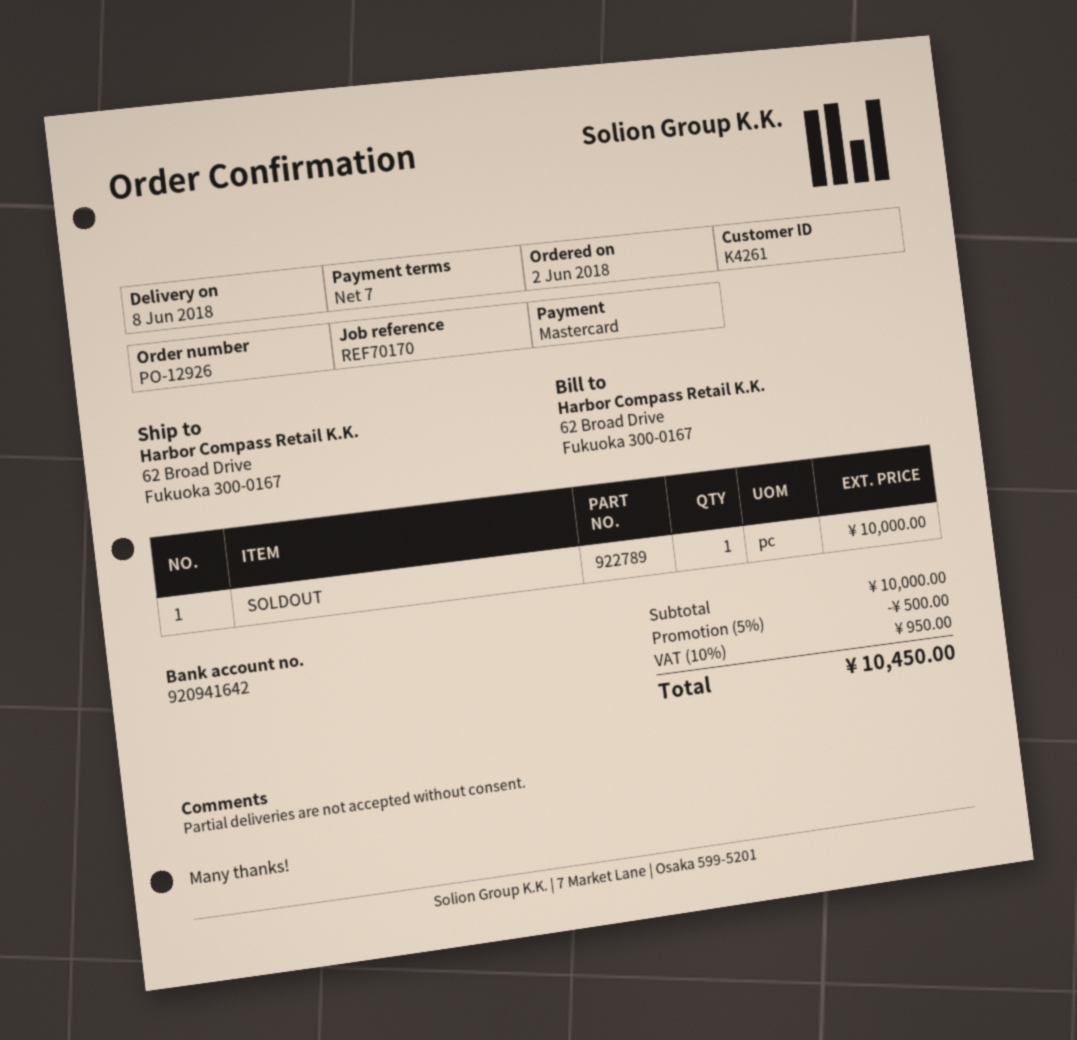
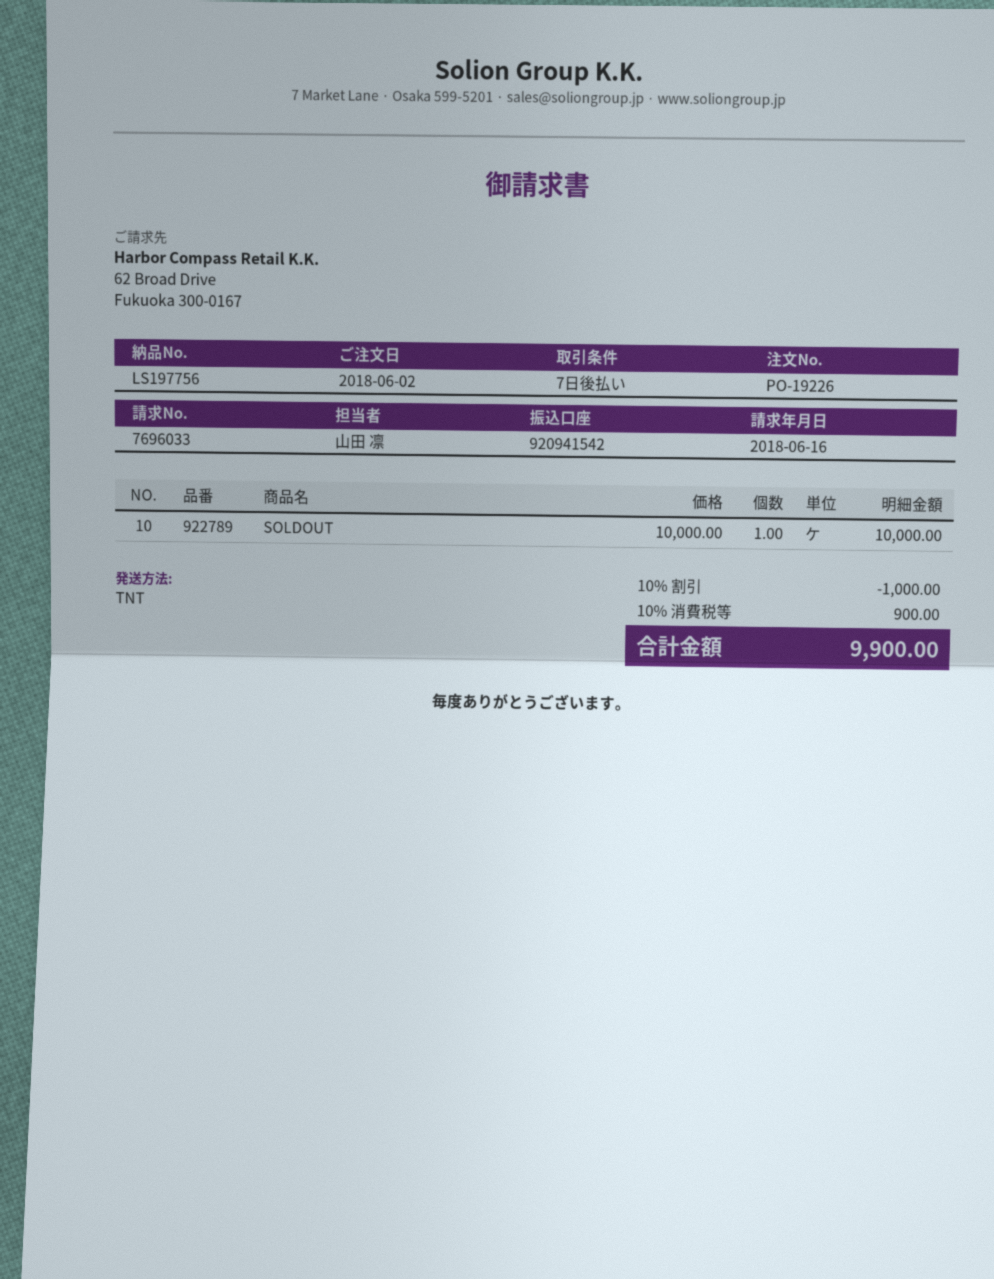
order number: PO-12926 -> PO-19226
bank account: 920941642 -> 920941542
discount: 5% = 500.00 -> 10% = 1000.00
tax: 10% = 950.00 -> 10% = 900.00
total: 10450.00 -> 9900.00

